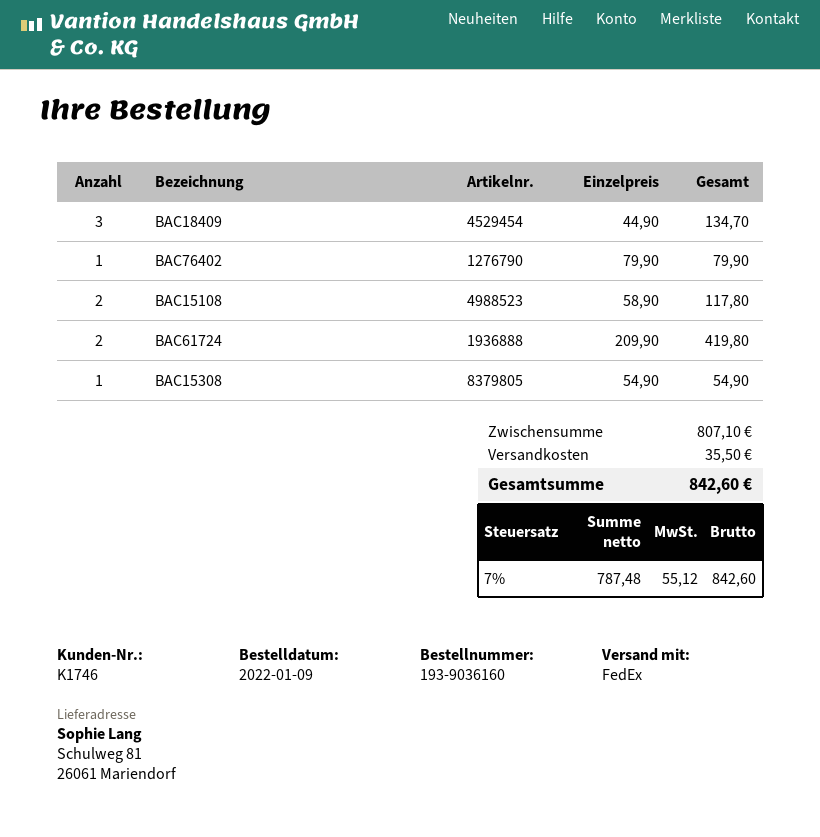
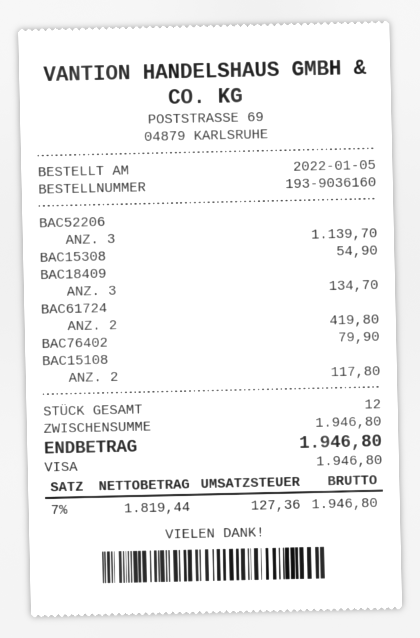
order date: 2022-01-09 -> 2022-01-05
BAC52206: none -> 3 for 1139.70
subtotal: 807.10 -> 1946.80
shipping: 35.50 -> none
net: 787.48 -> 1819.44
tax: 7% = 55.12 -> 7% = 127.36
total: 842.60 -> 1946.80

